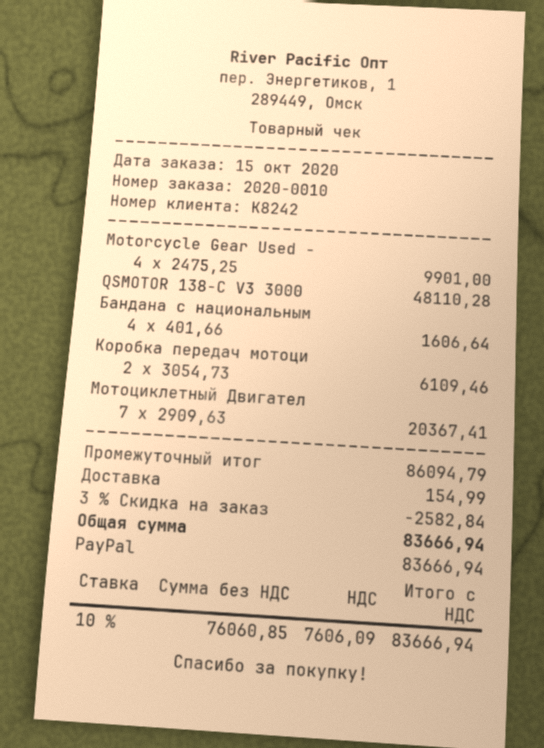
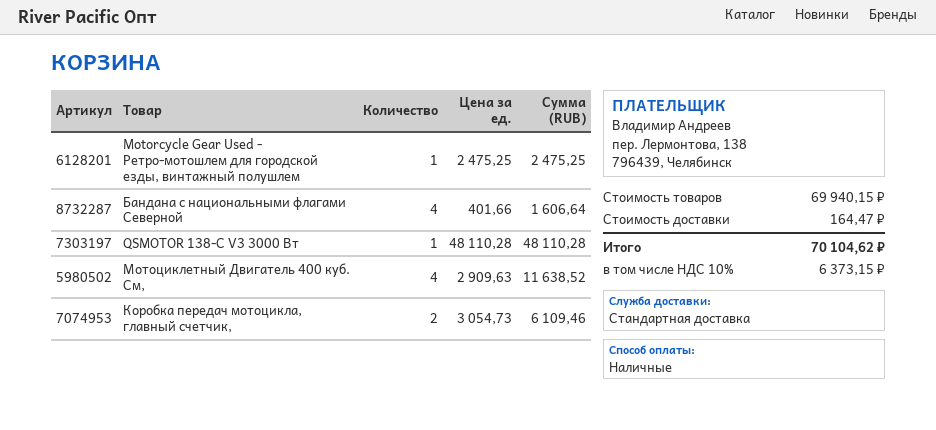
payment method: PayPal -> cash
Motorcycle Gear Used -: 4 x 2475.25 = 9901.00 -> 1 x 2475.25 = 2475.25
Мотоциклетный Двигател: 7 x 2909.63 = 20367.41 -> 4 x 2909.63 = 11638.52
subtotal: 86094.79 -> 69940.15
discount: 3% = 2582.84 -> none
shipping: 154.99 -> 164.47
tax: 10% = 7606.09 -> 10% = 6373.15
total: 83666.94 -> 70104.62

